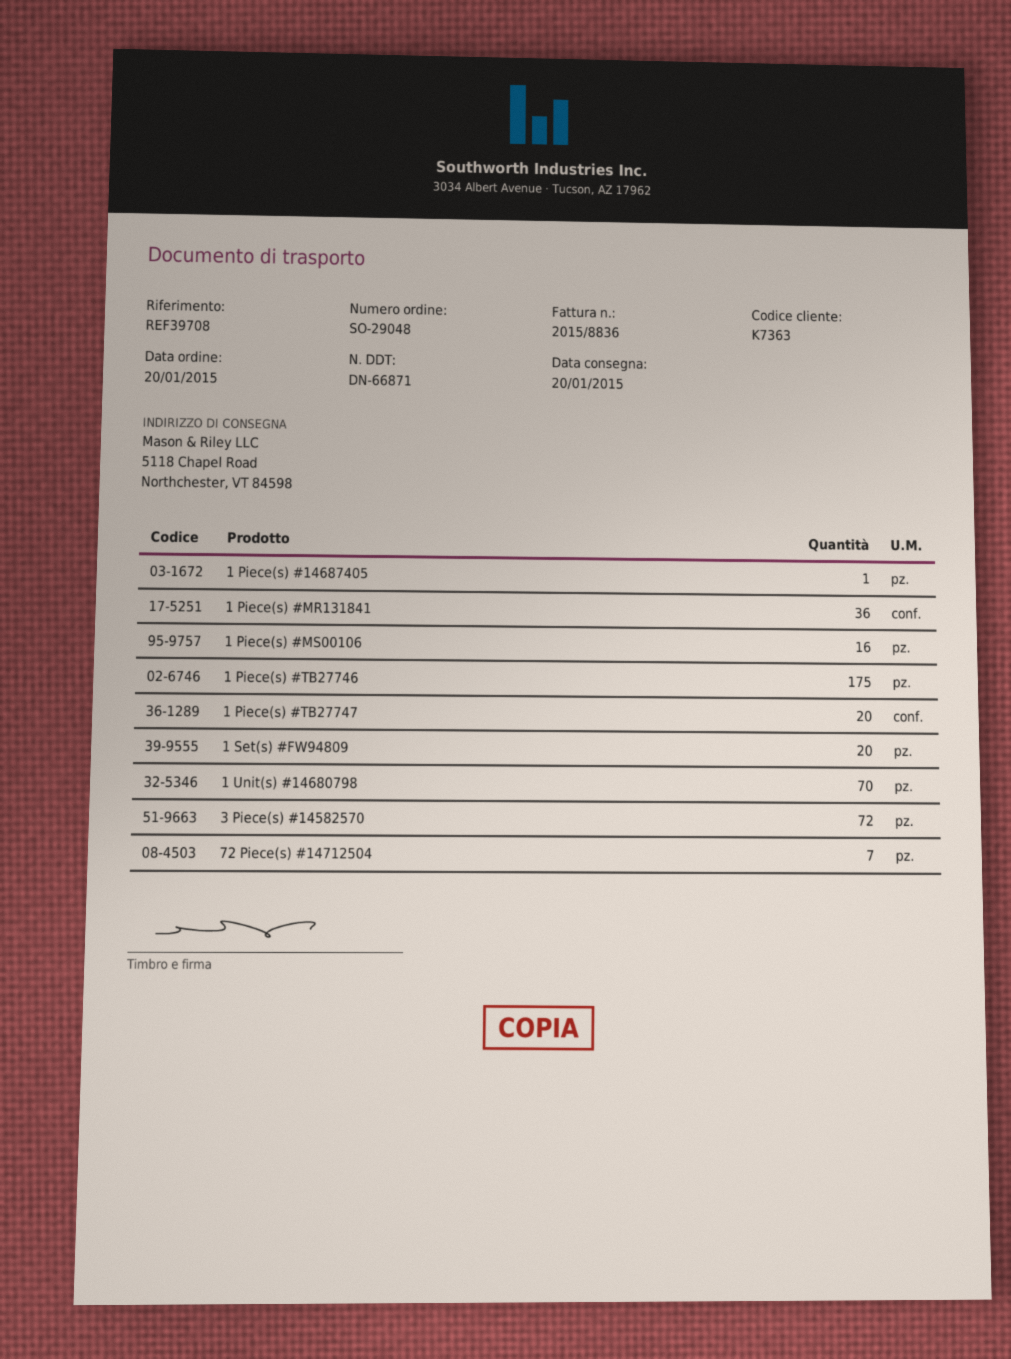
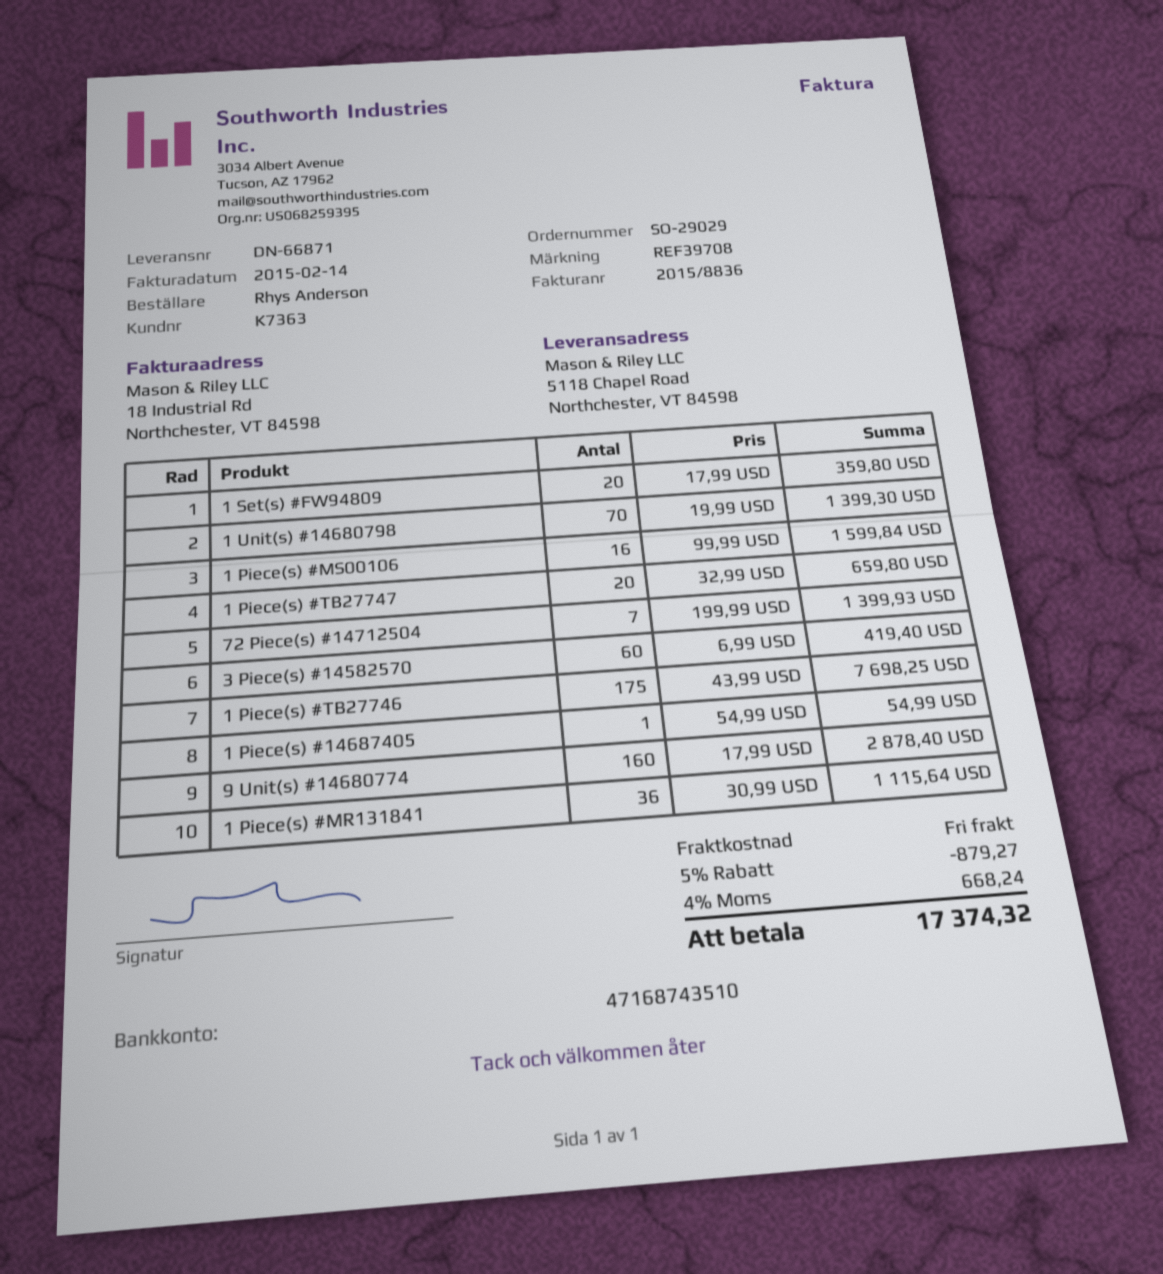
order number: SO-29048 -> SO-29029
3 Piece(s) #14582570: 72 -> 60
9 Unit(s) #14680774: none -> 160

